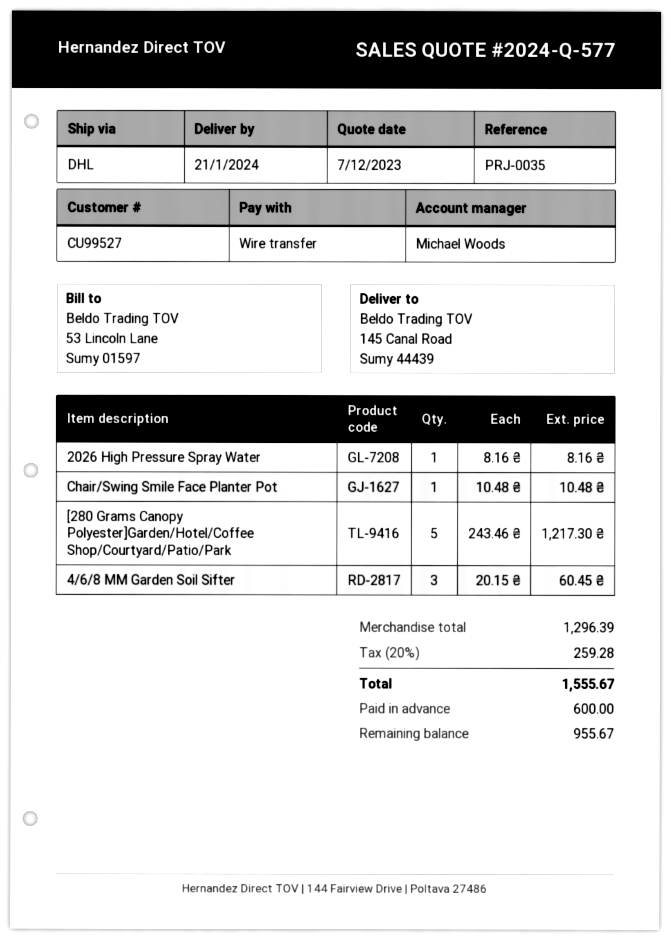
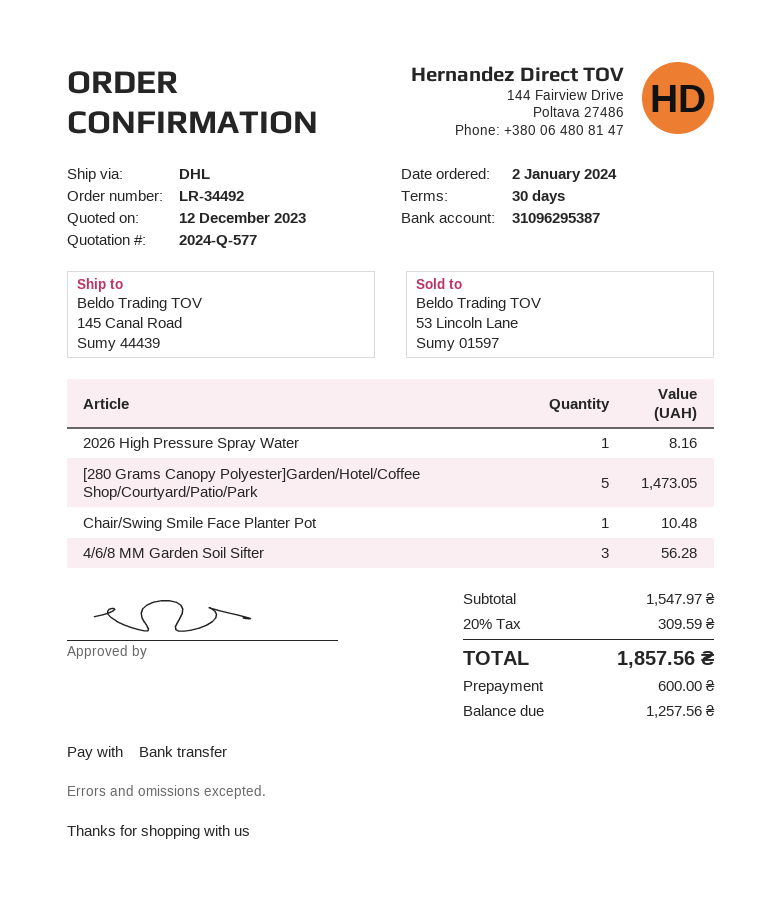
quote date: 2023-12-07 -> 2023-12-12
[280 Grams Canopy Polyester]Garden/Hotel/Coffee Shop/Courtyard/Patio/Park: 5 for 1217.30 -> 5 for 1473.05
4/6/8 MM Garden Soil Sifter: 3 for 60.45 -> 3 for 56.28
subtotal: 1296.39 -> 1547.97
tax: 20% = 259.28 -> 20% = 309.59
total: 1555.67 -> 1857.56
balance: 955.67 -> 1257.56

